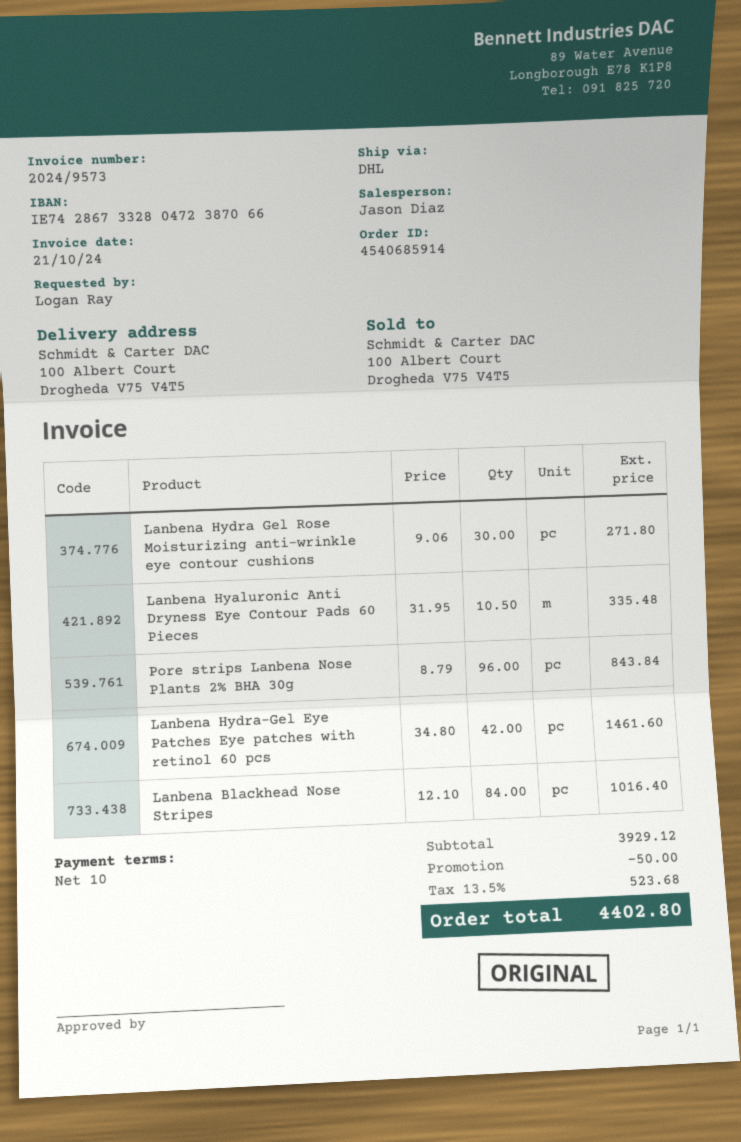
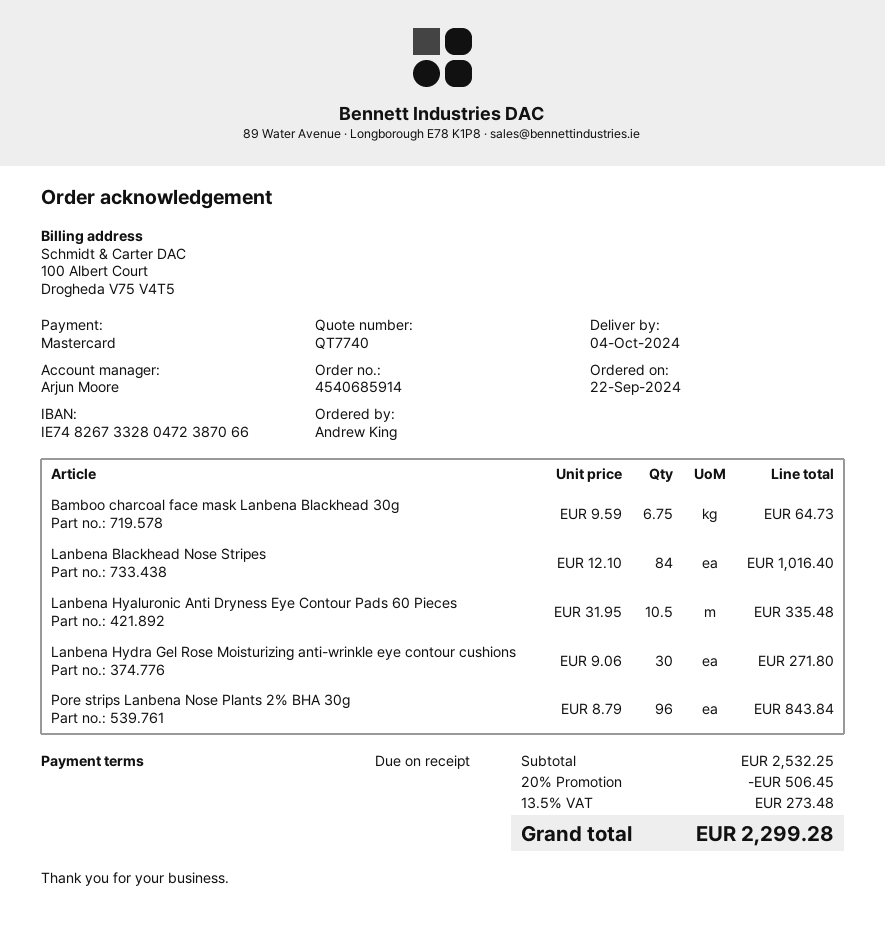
payment terms: 10 days -> on receipt
ordered by: Logan Ray -> Andrew King
sales rep: Jason Diaz -> Arjun Moore
bank account: IE74286733280472387066 -> IE74826733280472387066
Lanbena Hydra-Gel Eye Patches Eye patches with retinol 60 pcs: 42 x 34.80 = 1461.60 -> none
Bamboo charcoal face mask Lanbena Blackhead 30g: none -> 6.75 x 9.59 = 64.73
subtotal: 3929.12 -> 2532.25
discount: 50.00 -> 506.45
tax: 13.5% = 523.68 -> 13.5% = 273.48
total: 4402.80 -> 2299.28

